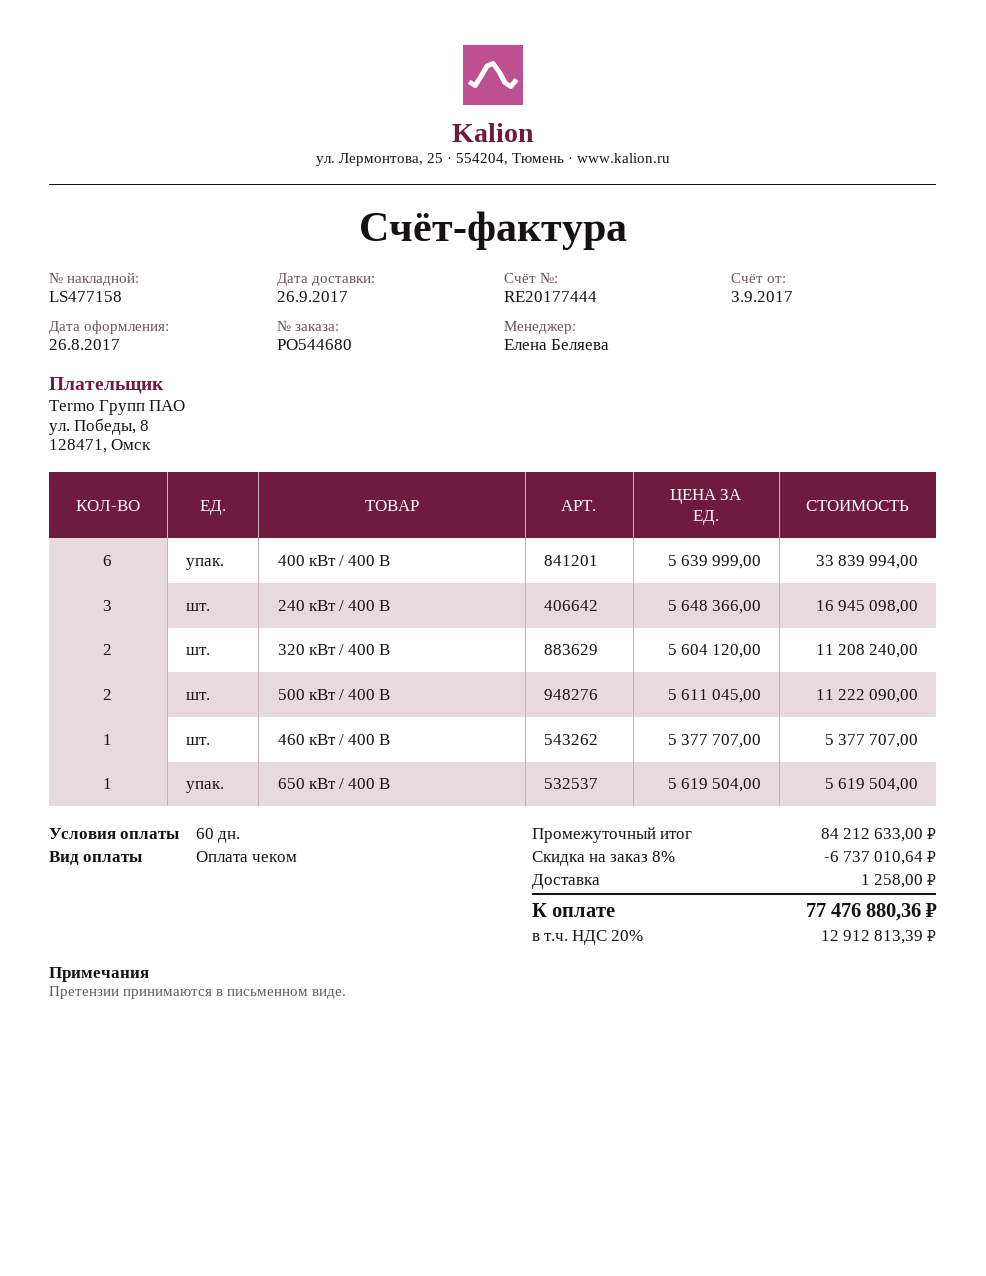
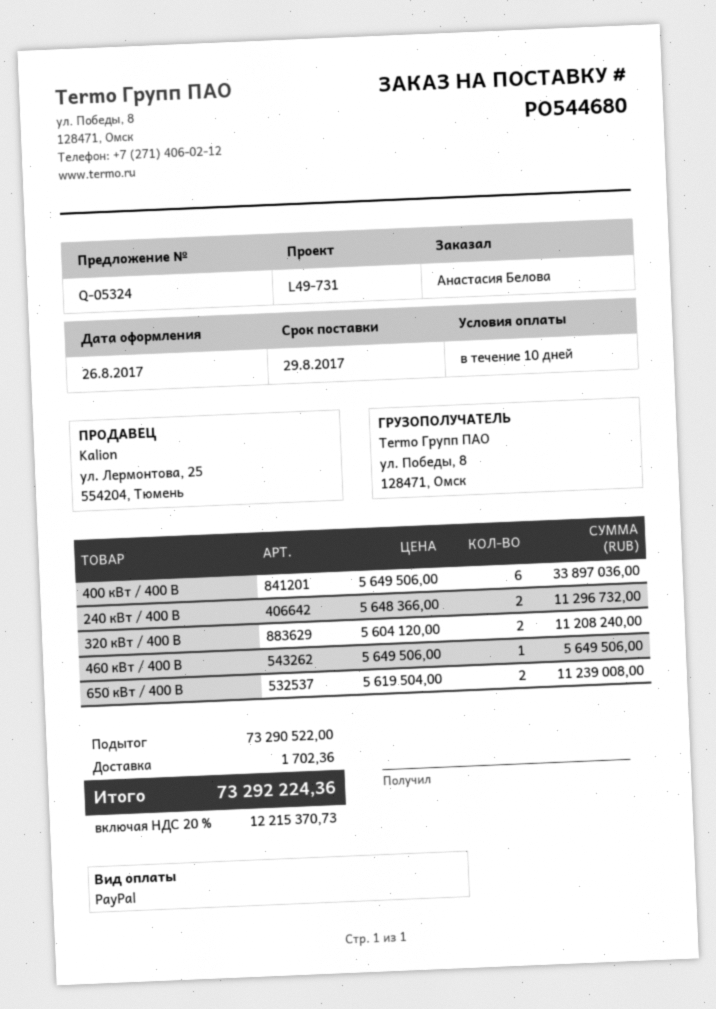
delivery date: 2017-09-26 -> 2017-08-29
payment terms: 60 days -> 10 days
payment method: cheque -> PayPal
400 кВт / 400 В: 6 x 5639999.00 = 33839994.00 -> 6 x 5649506.00 = 33897036.00
240 кВт / 400 В: 3 x 5648366.00 = 16945098.00 -> 2 x 5648366.00 = 11296732.00
500 кВт / 400 В: 2 x 5611045.00 = 11222090.00 -> none
460 кВт / 400 В: 1 x 5377707.00 = 5377707.00 -> 1 x 5649506.00 = 5649506.00
650 кВт / 400 В: 1 x 5619504.00 = 5619504.00 -> 2 x 5619504.00 = 11239008.00
subtotal: 84212633.00 -> 73290522.00
discount: 8% = 6737010.64 -> none
shipping: 1258.00 -> 1702.36
tax: 20% = 12912813.39 -> 20% = 12215370.73
total: 77476880.36 -> 73292224.36

